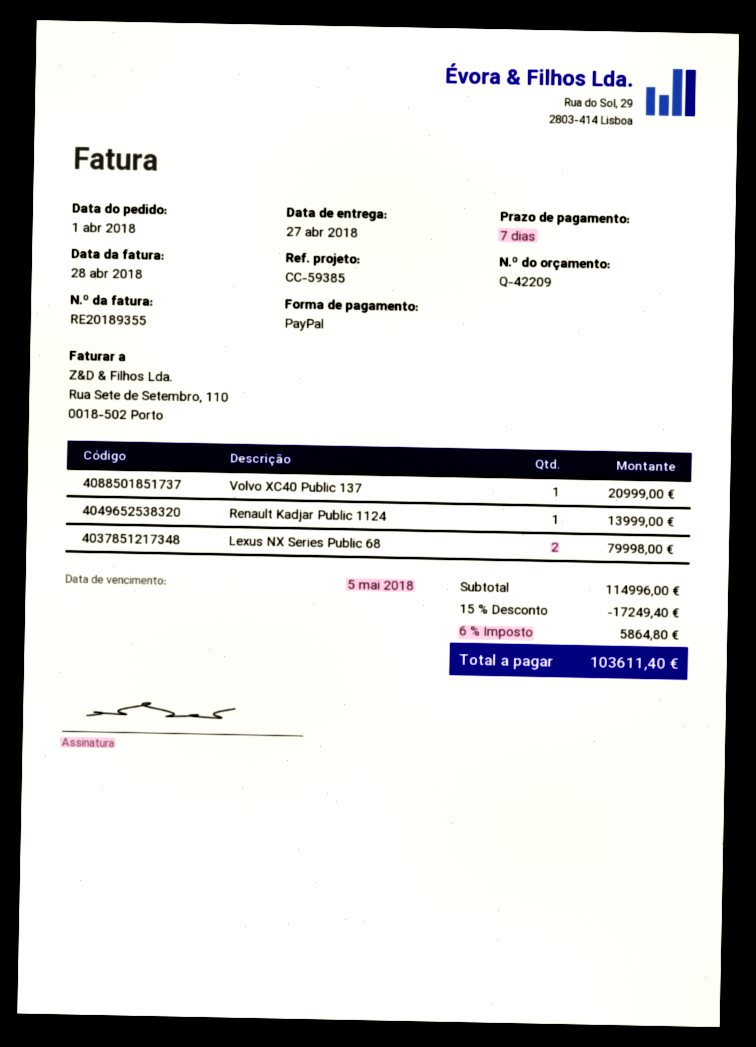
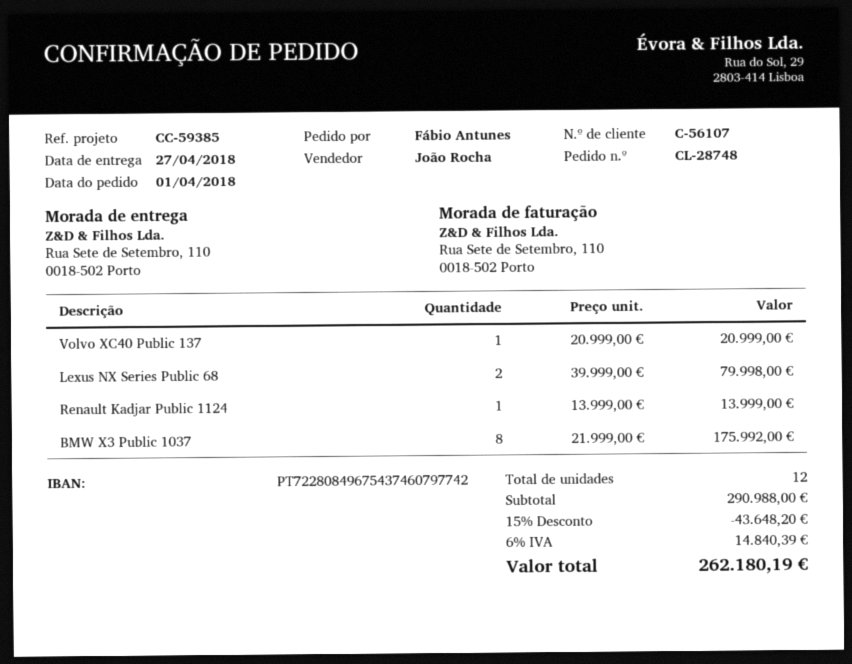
BMW X3 Public 1037: none -> 8 for 175992.00
subtotal: 114996.00 -> 290988.00
discount: 15% = 17249.40 -> 15% = 43648.20
tax: 6% = 5864.80 -> 6% = 14840.39
total: 103611.40 -> 262180.19

